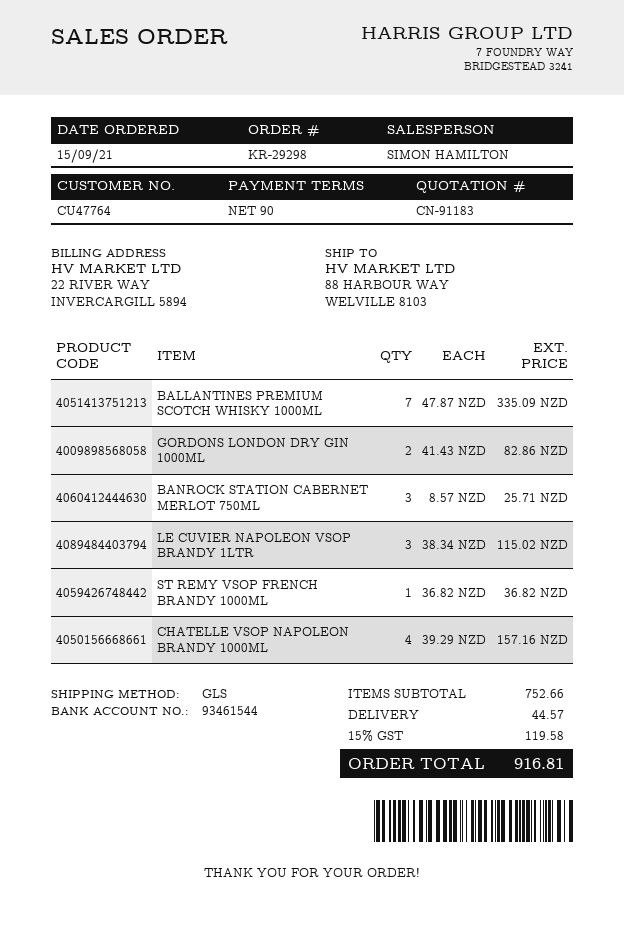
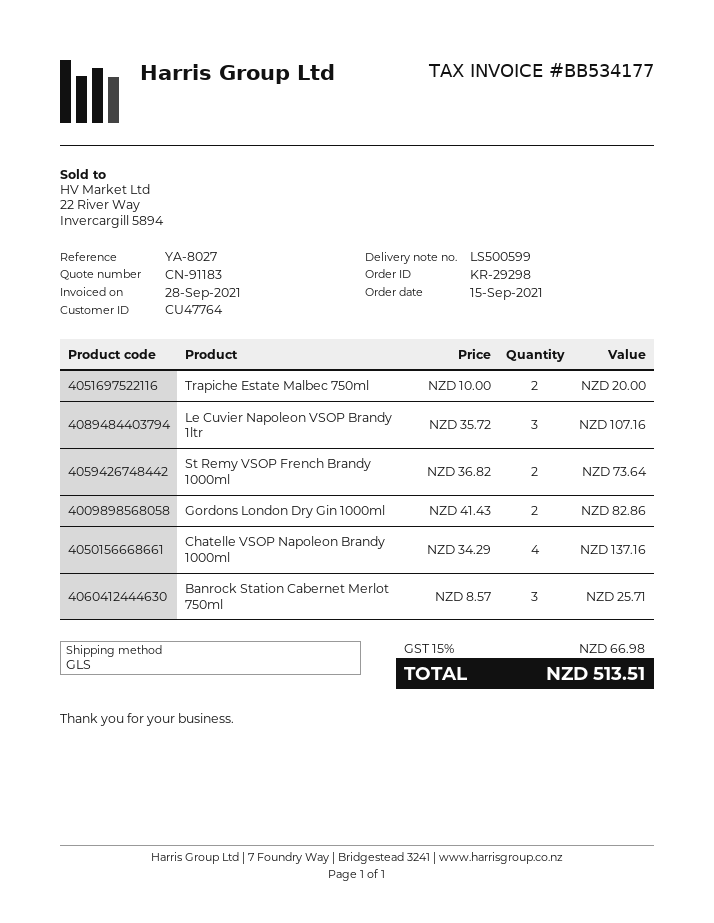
BALLANTINES PREMIUM SCOTCH WHISKY 1000ML: 7 x 47.87 = 335.09 -> none
LE CUVIER NAPOLEON VSOP BRANDY 1LTR: 3 x 38.34 = 115.02 -> 3 x 35.72 = 107.16
ST REMY VSOP FRENCH BRANDY 1000ML: 1 x 36.82 = 36.82 -> 2 x 36.82 = 73.64
CHATELLE VSOP NAPOLEON BRANDY 1000ML: 4 x 39.29 = 157.16 -> 4 x 34.29 = 137.16
Trapiche Estate Malbec 750ml: none -> 2 x 10.00 = 20.00
shipping: 44.57 -> none
tax: 15% = 119.58 -> 15% = 66.98
total: 916.81 -> 513.51

